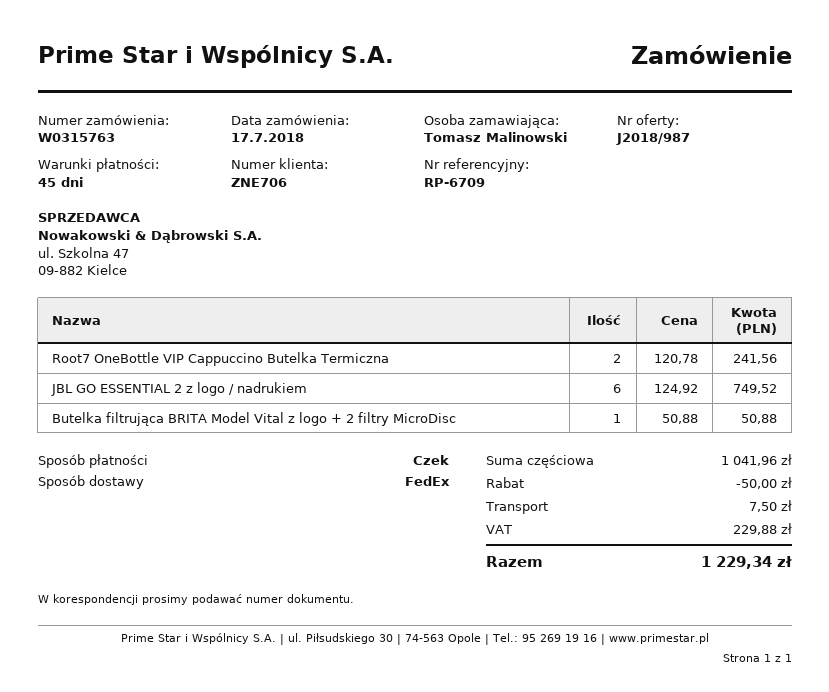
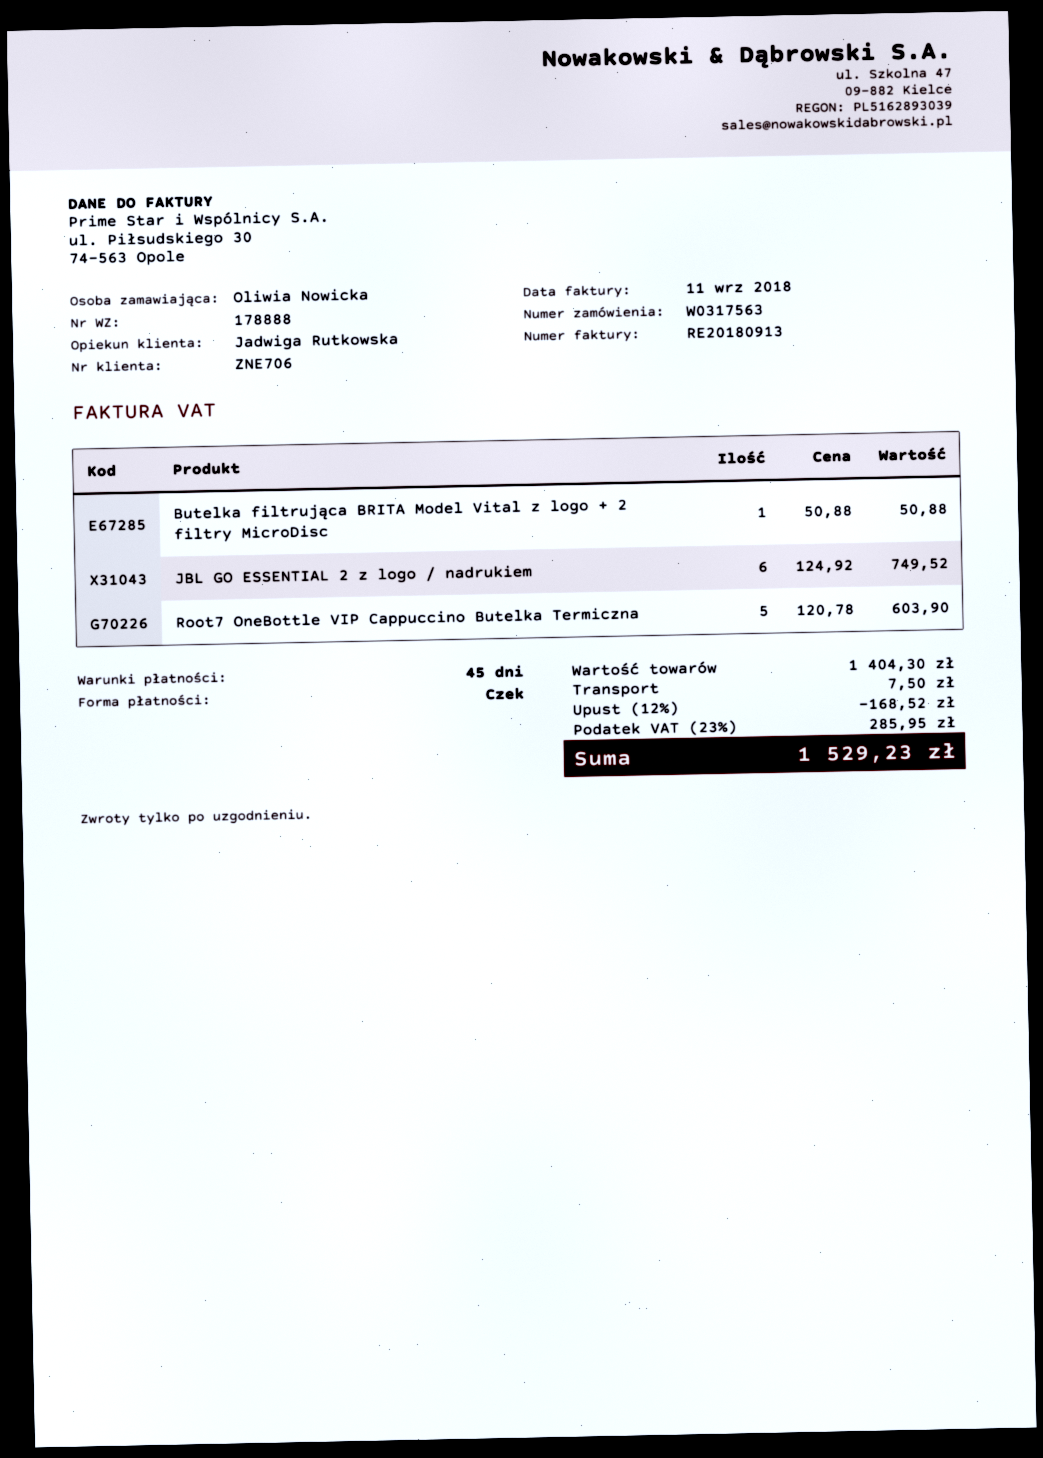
order number: W0315763 -> W0317563
ordered by: Tomasz Malinowski -> Oliwia Nowicka
Root7 OneBottle VIP Cappuccino Butelka Termiczna: 2 x 120.78 = 241.56 -> 5 x 120.78 = 603.90
subtotal: 1041.96 -> 1404.30
discount: 50.00 -> 168.52
tax: 229.88 -> 285.95
total: 1229.34 -> 1529.23

